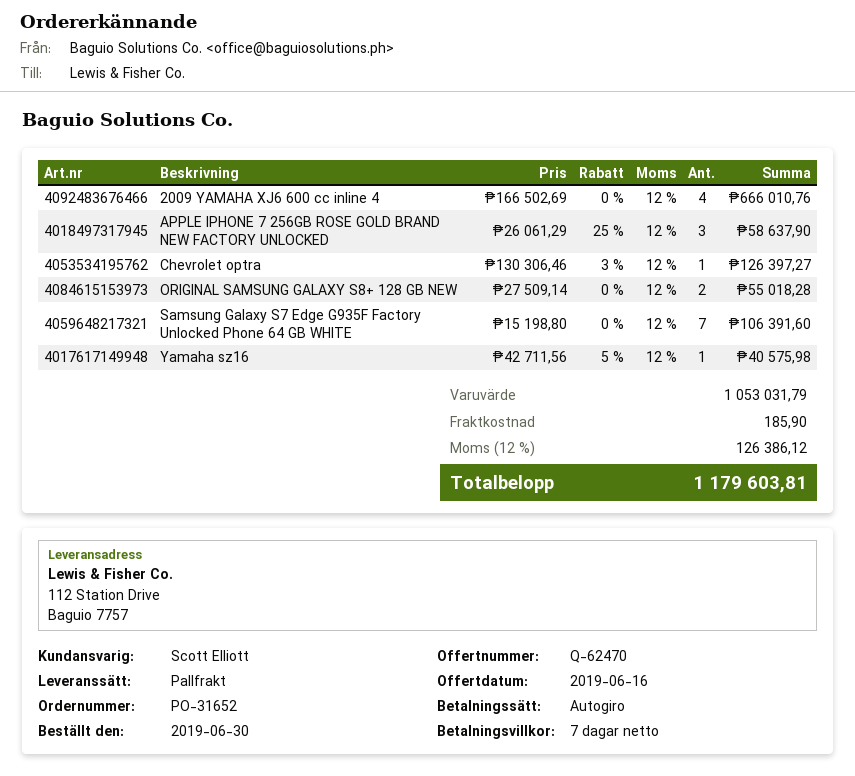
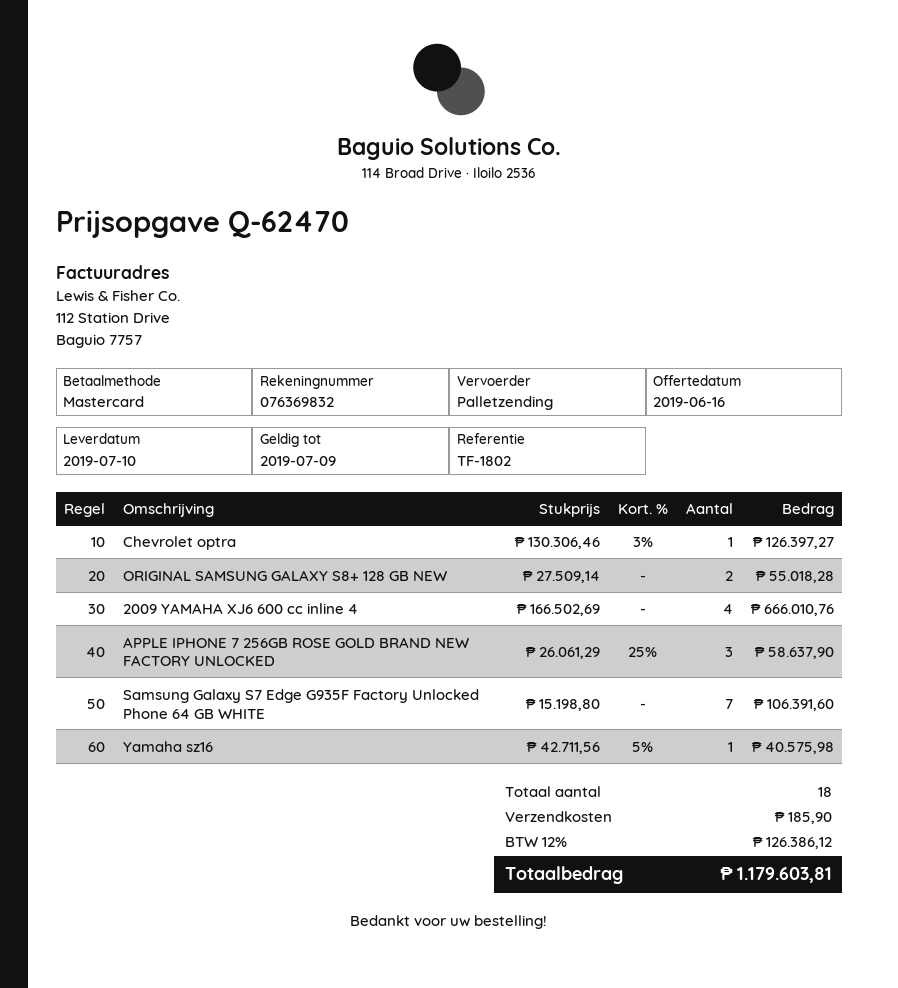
payment method: direct debit -> Mastercard

